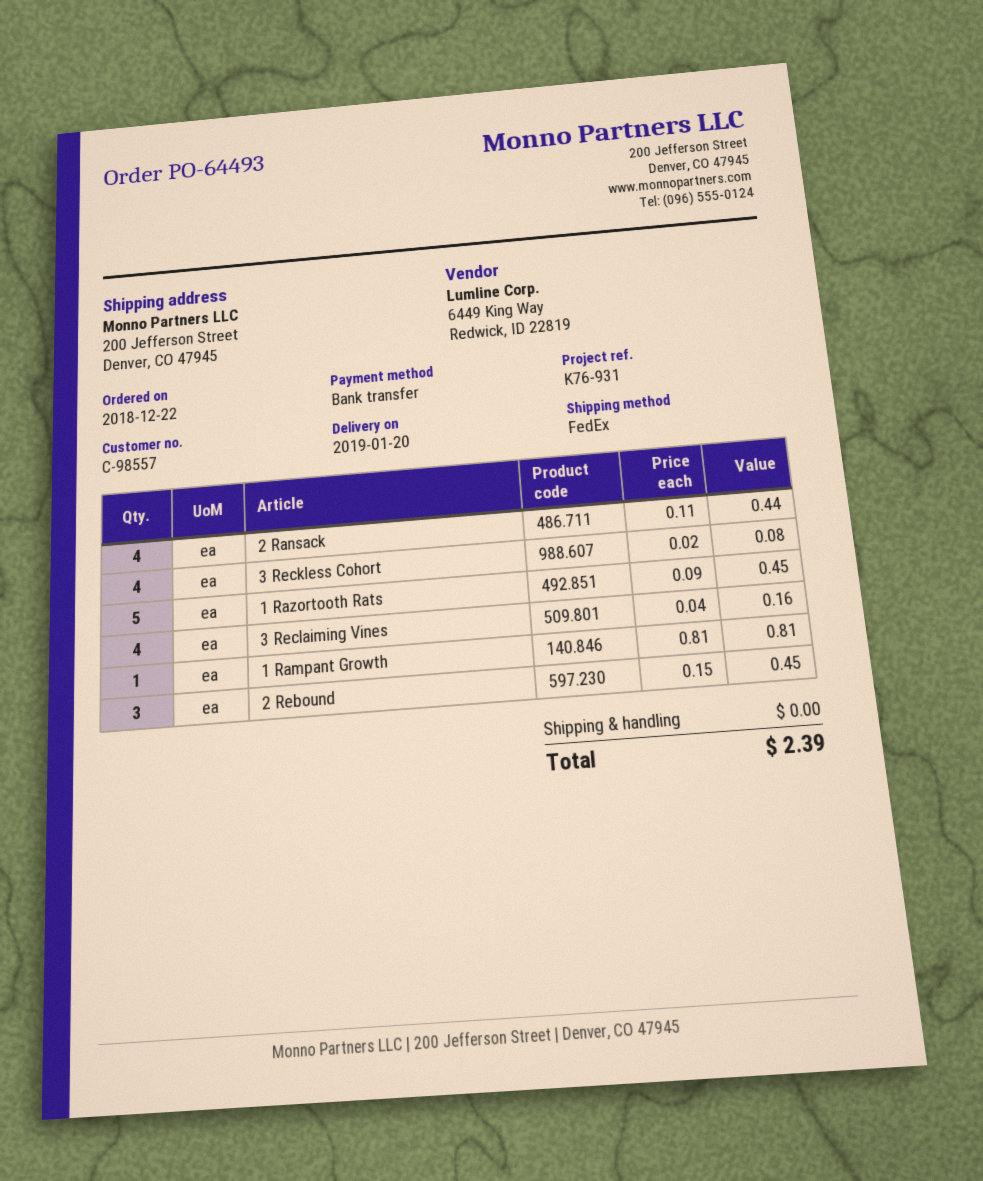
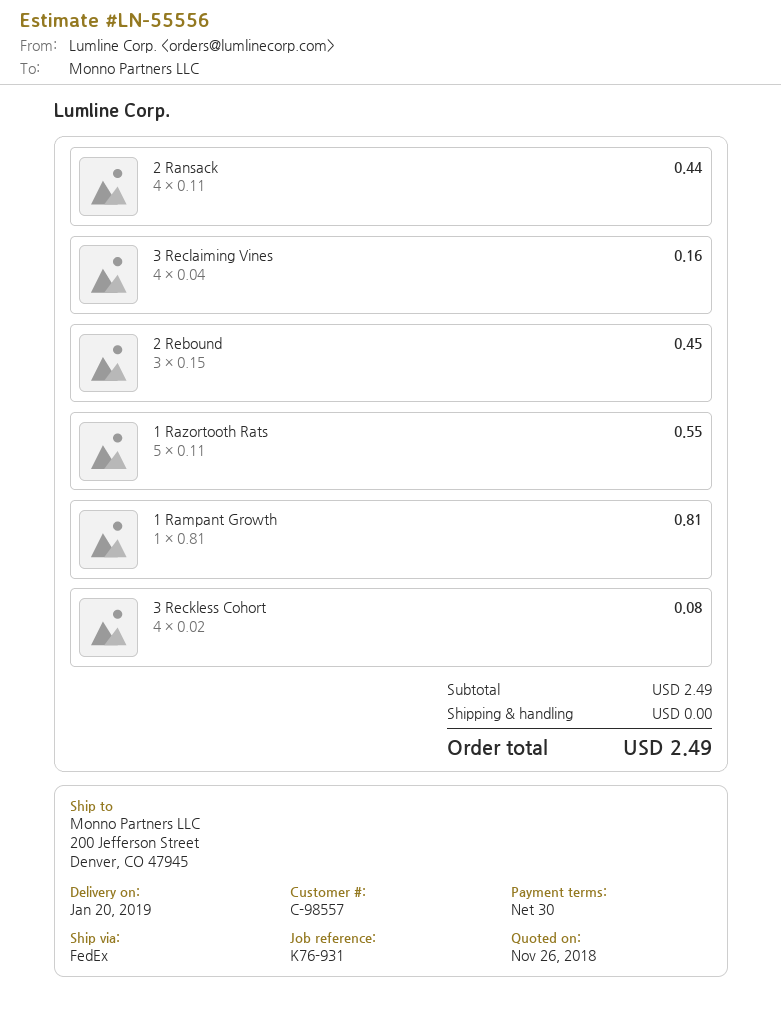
1 Razortooth Rats: 5 x 0.09 = 0.45 -> 5 x 0.11 = 0.55
total: 2.39 -> 2.49

